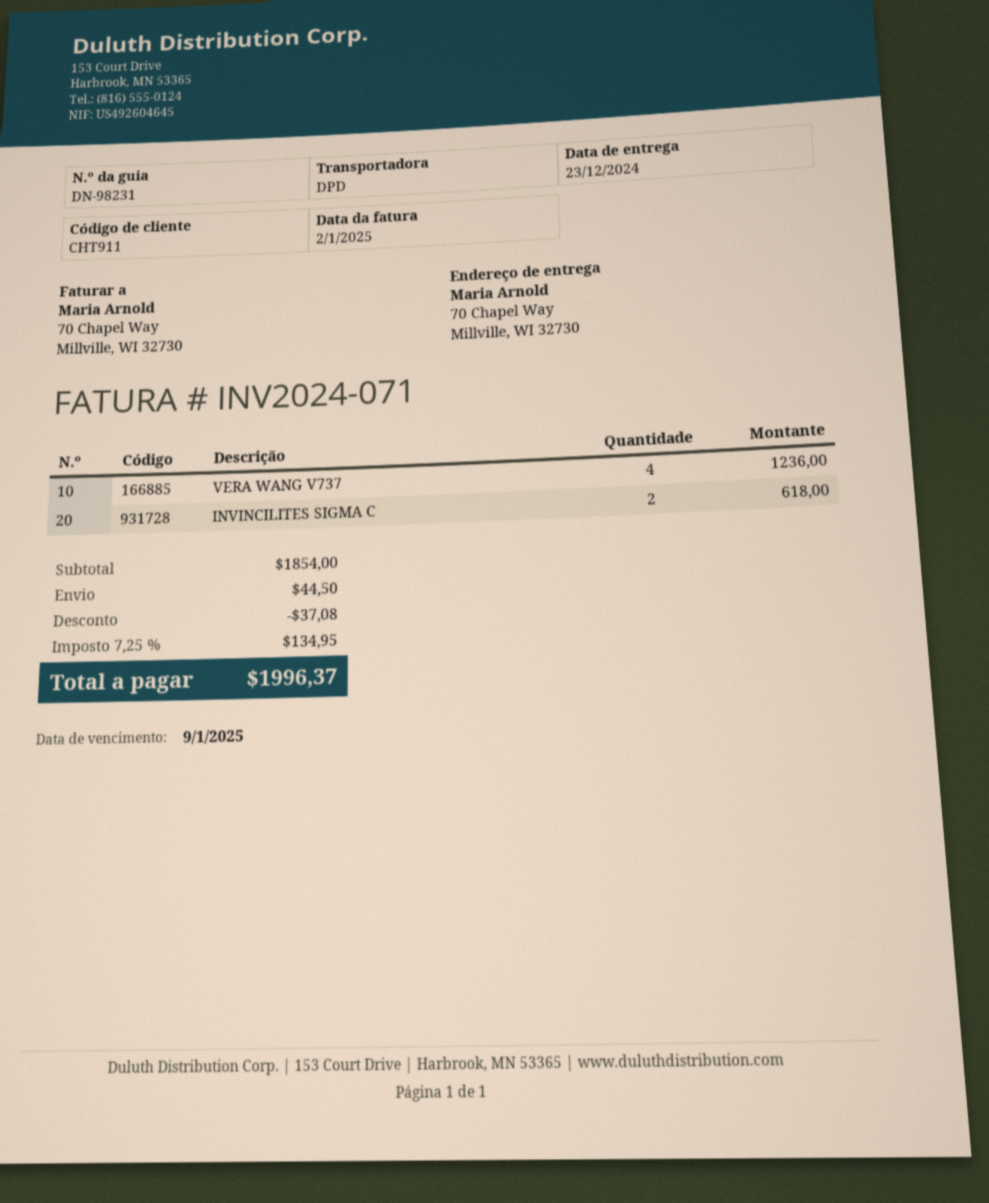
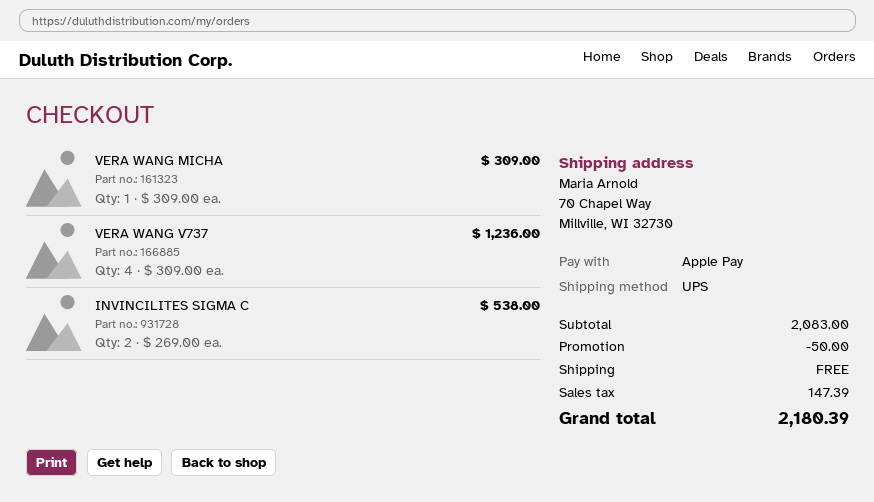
shipping method: DPD -> UPS
INVINCILITES SIGMA C: 2 for 618.00 -> 2 for 538.00
VERA WANG MICHA: none -> 1 for 309.00
subtotal: 1854.00 -> 2083.00
discount: 37.08 -> 50.00
shipping: 44.50 -> 0.00
tax: 134.95 -> 147.39
total: 1996.37 -> 2180.39

